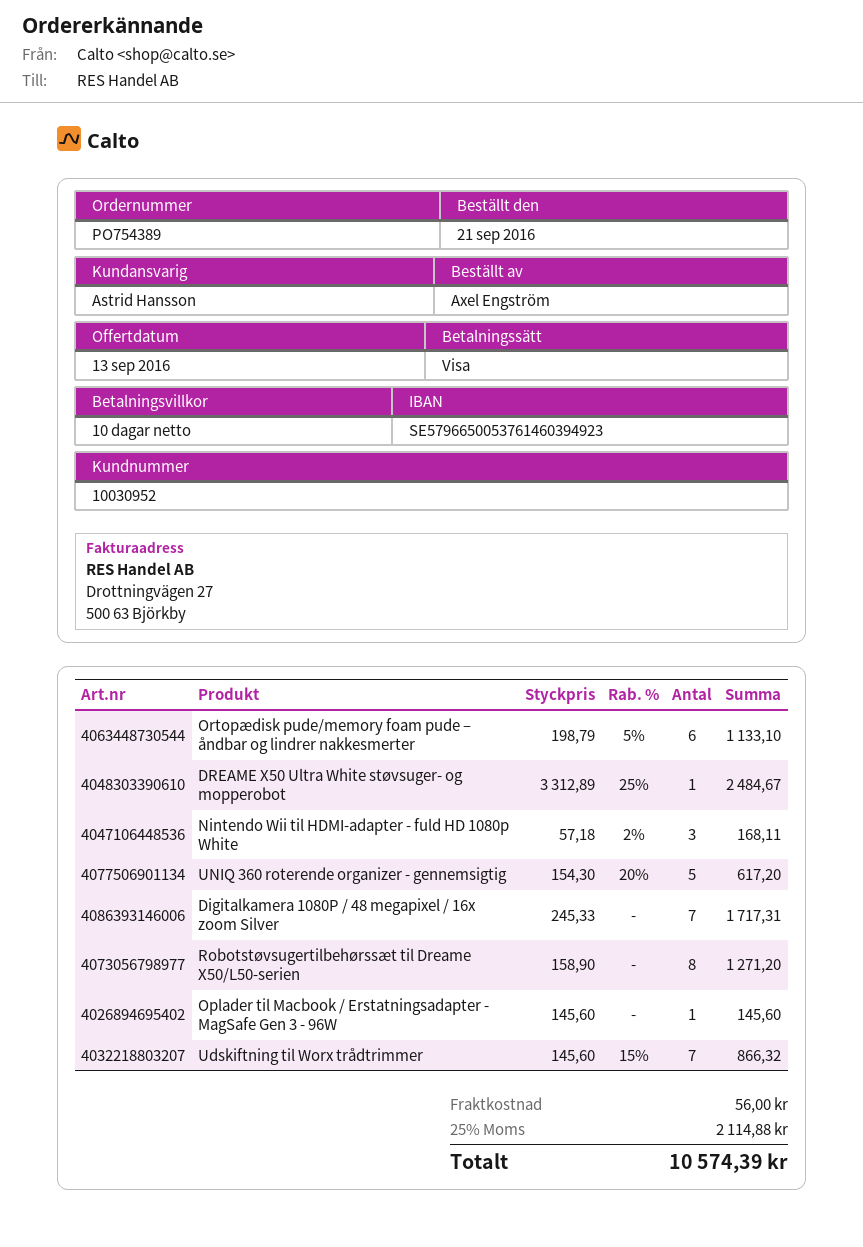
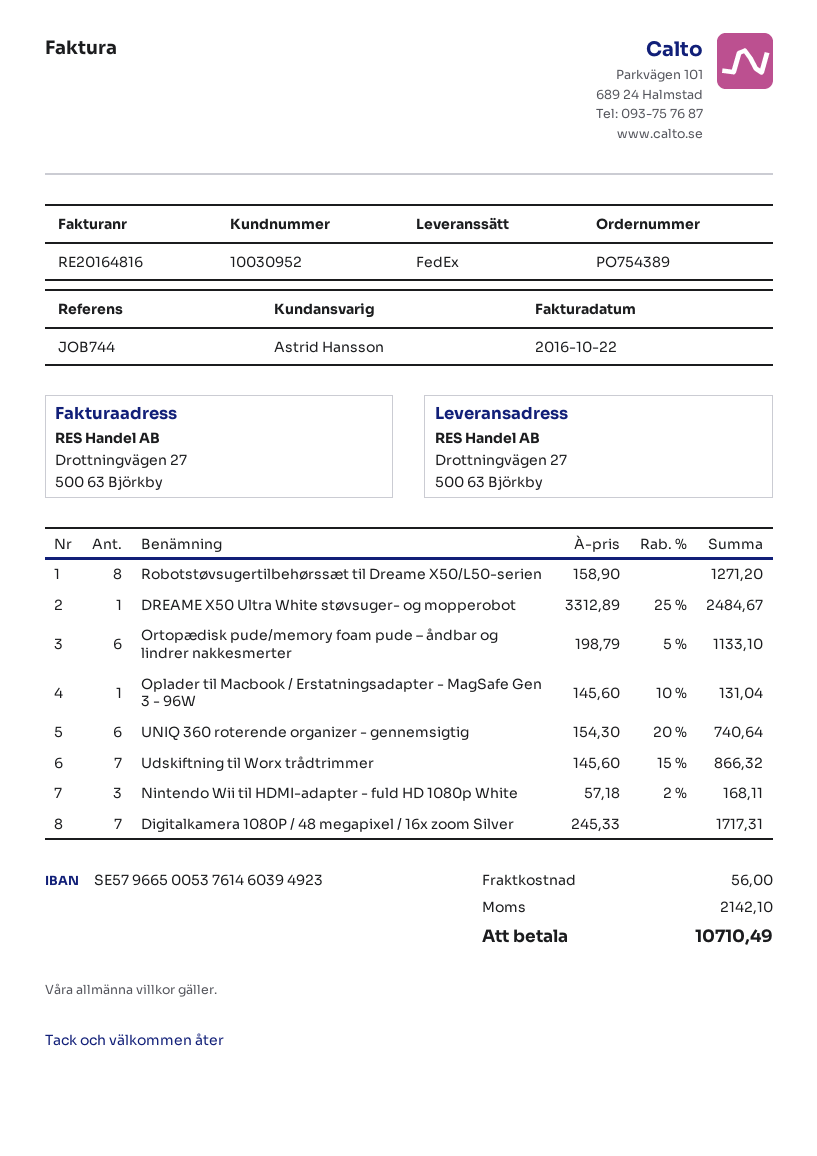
UNIQ 360 roterende organizer - gennemsigtig: 5 x 154.30 - 20% = 617.20 -> 6 x 154.30 - 20% = 740.64
Oplader til Macbook / Erstatningsadapter - MagSafe Gen 3 - 96W: 1 x 145.60 = 145.60 -> 1 x 145.60 - 10% = 131.04
tax: 2114.88 -> 2142.10
total: 10574.39 -> 10710.49

